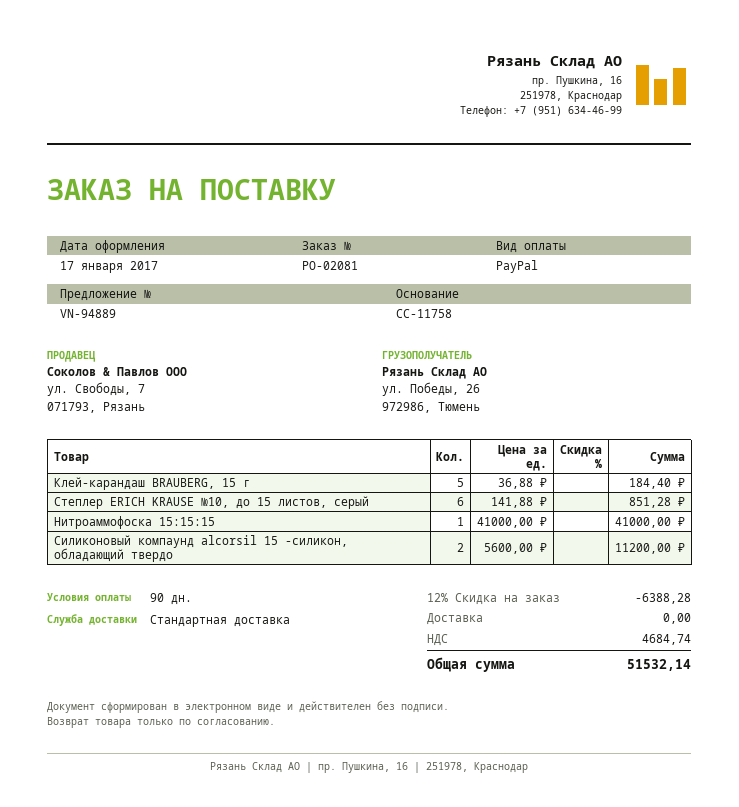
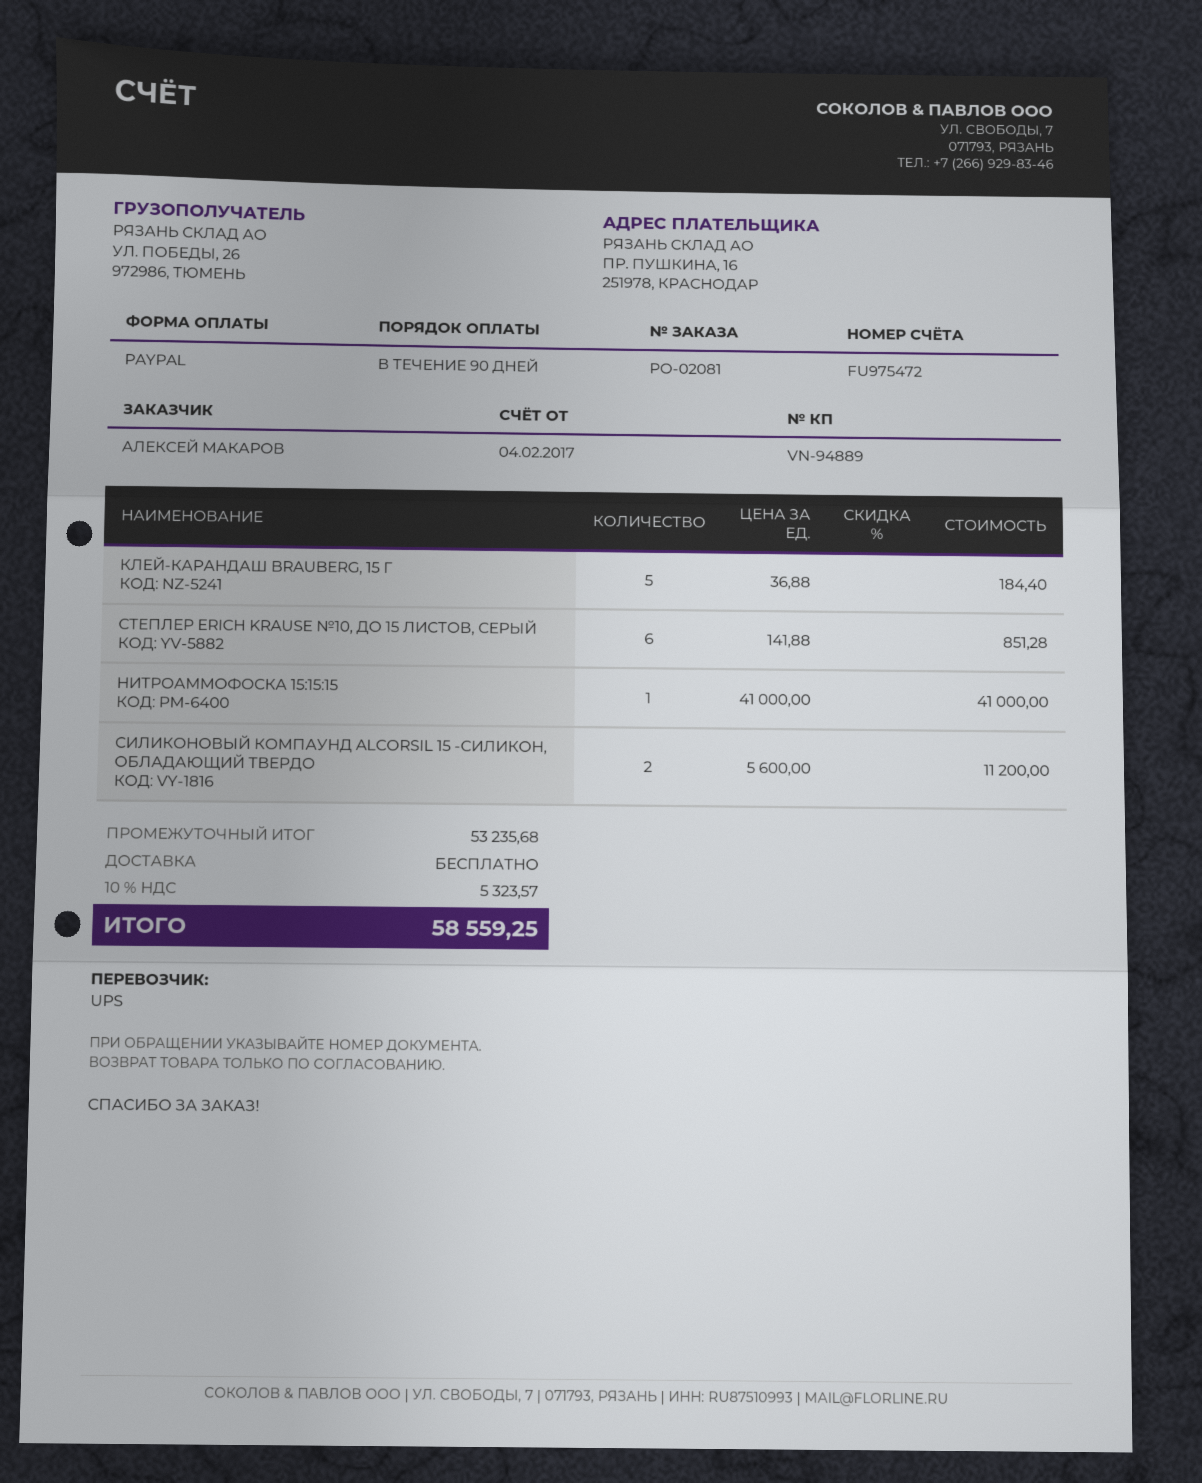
shipping method: standard -> UPS
discount: 12% = 6388.28 -> none
tax: 4684.74 -> 5323.57
total: 51532.14 -> 58559.25

